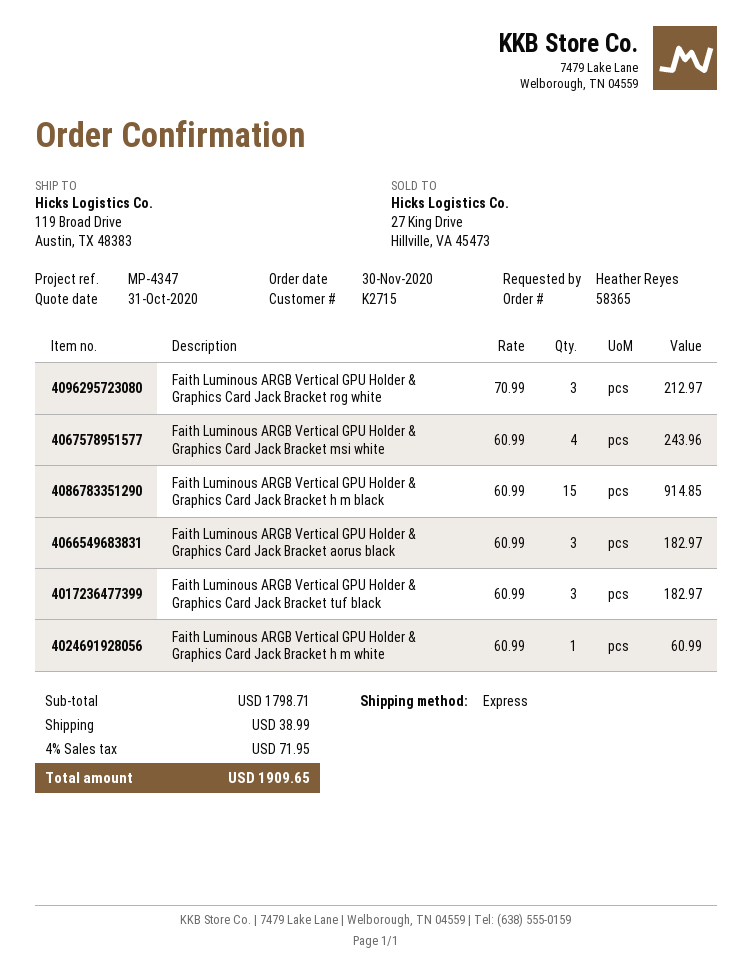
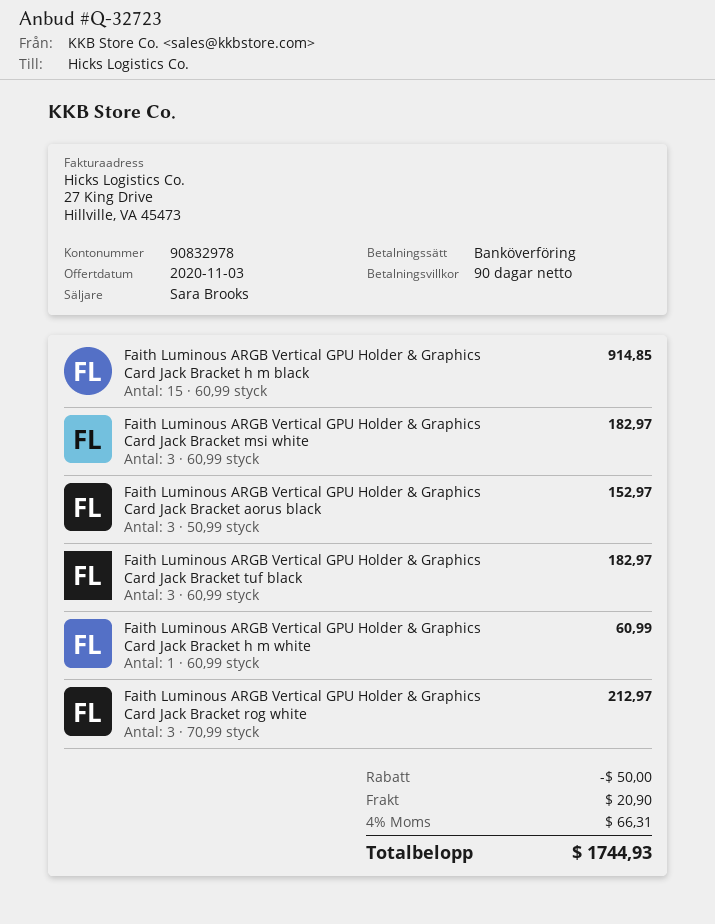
quote date: 2020-10-31 -> 2020-11-03
Faith Luminous ARGB Vertical GPU Holder & Graphics Card Jack Bracket msi white: 4 x 60.99 = 243.96 -> 3 x 60.99 = 182.97
Faith Luminous ARGB Vertical GPU Holder & Graphics Card Jack Bracket aorus black: 3 x 60.99 = 182.97 -> 3 x 50.99 = 152.97
discount: none -> 50.00
shipping: 38.99 -> 20.90
tax: 4% = 71.95 -> 4% = 66.31
total: 1909.65 -> 1744.93

